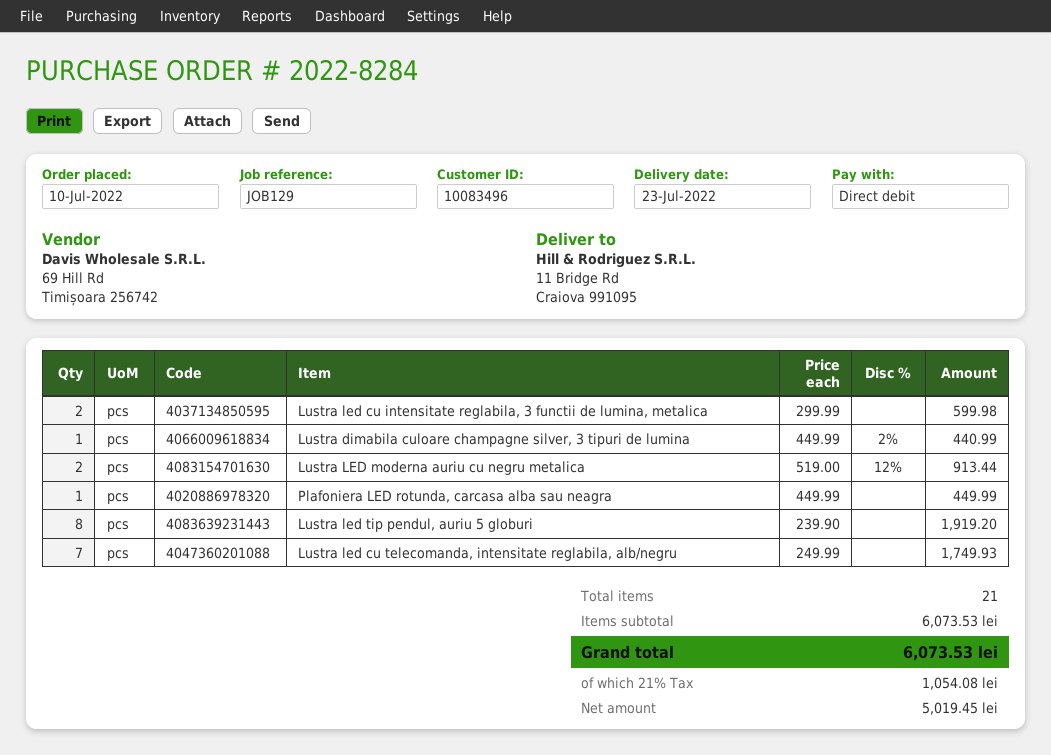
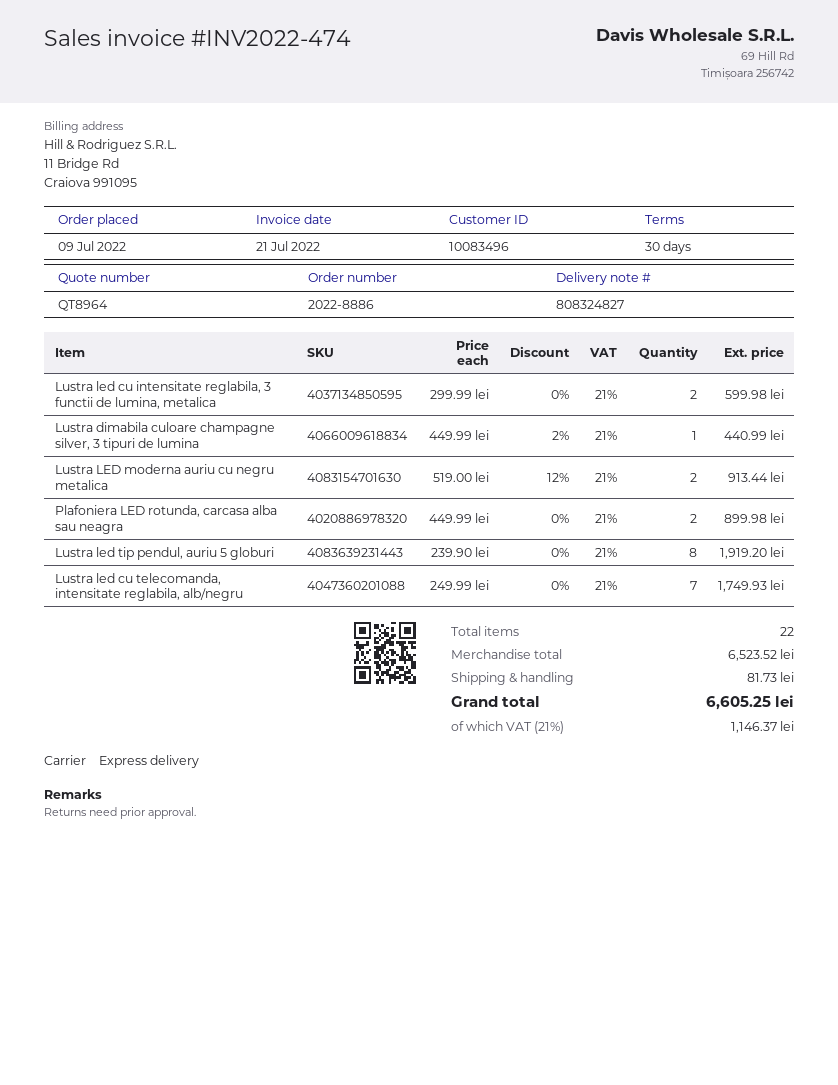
order number: 2022-8284 -> 2022-8886
order date: 2022-07-10 -> 2022-07-09
Plafoniera LED rotunda, carcasa alba sau neagra: 1 x 449.99 = 449.99 -> 2 x 449.99 = 899.98
total quantity: 21 -> 22
subtotal: 6073.53 -> 6523.52
shipping: none -> 81.73
tax: 21% = 1054.08 -> 21% = 1146.37
total: 6073.53 -> 6605.25

